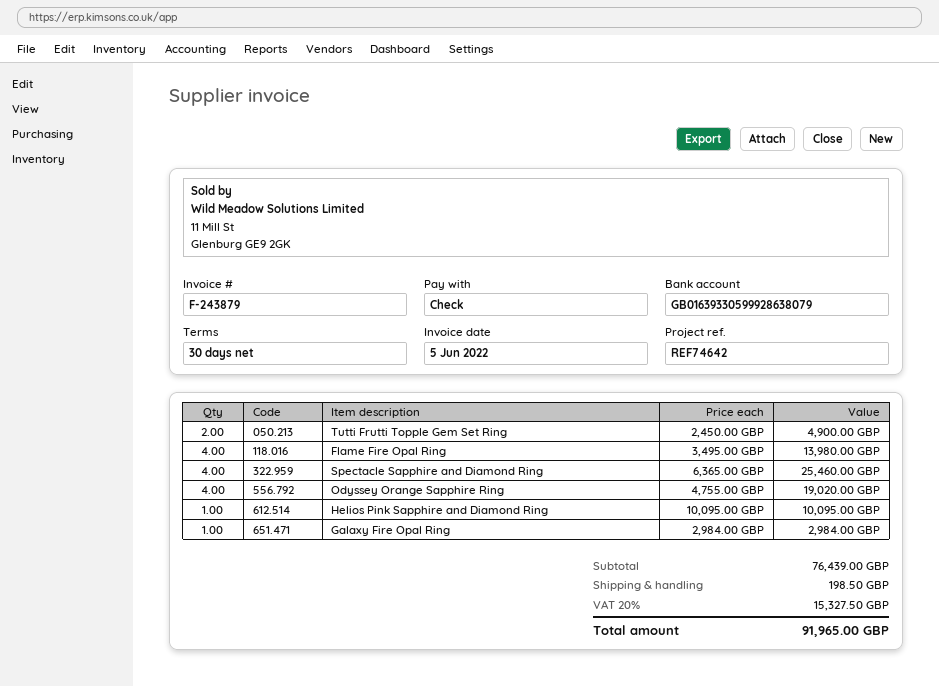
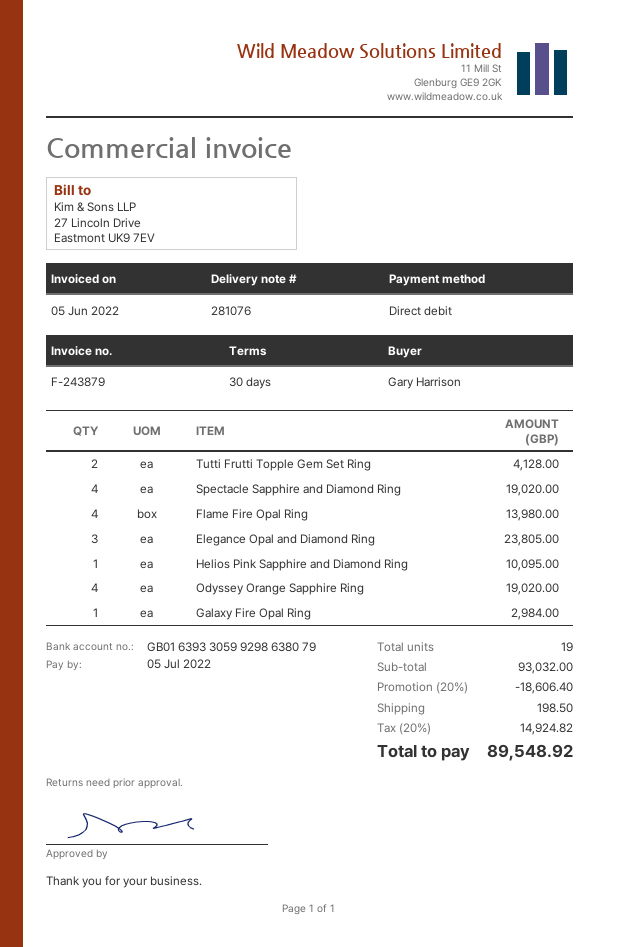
payment method: cheque -> direct debit
bank account: GB01639330599928638079 -> GB01639330599298638079
Tutti Frutti Topple Gem Set Ring: 2 for 4900.00 -> 2 for 4128.00
Spectacle Sapphire and Diamond Ring: 4 for 25460.00 -> 4 for 19020.00
Elegance Opal and Diamond Ring: none -> 3 for 23805.00
subtotal: 76439.00 -> 93032.00
discount: none -> 20% = 18606.40
tax: 20% = 15327.50 -> 20% = 14924.82
total: 91965.00 -> 89548.92

